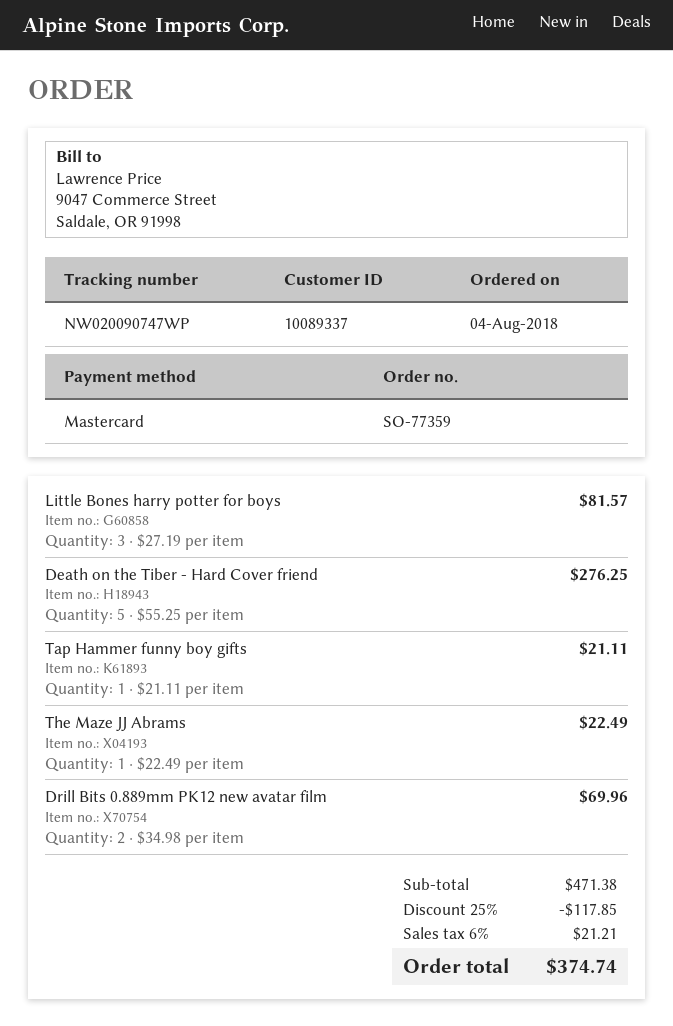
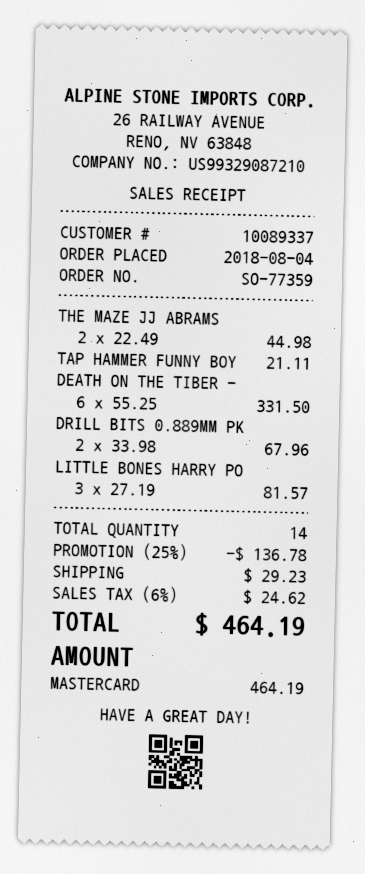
Death on the Tiber - Hard Cover friend: 5 x 55.25 = 276.25 -> 6 x 55.25 = 331.50
The Maze JJ Abrams: 1 x 22.49 = 22.49 -> 2 x 22.49 = 44.98
Drill Bits 0.889mm PK12 new avatar film: 2 x 34.98 = 69.96 -> 2 x 33.98 = 67.96
discount: 25% = 117.85 -> 25% = 136.78
shipping: none -> 29.23
tax: 6% = 21.21 -> 6% = 24.62
total: 374.74 -> 464.19

